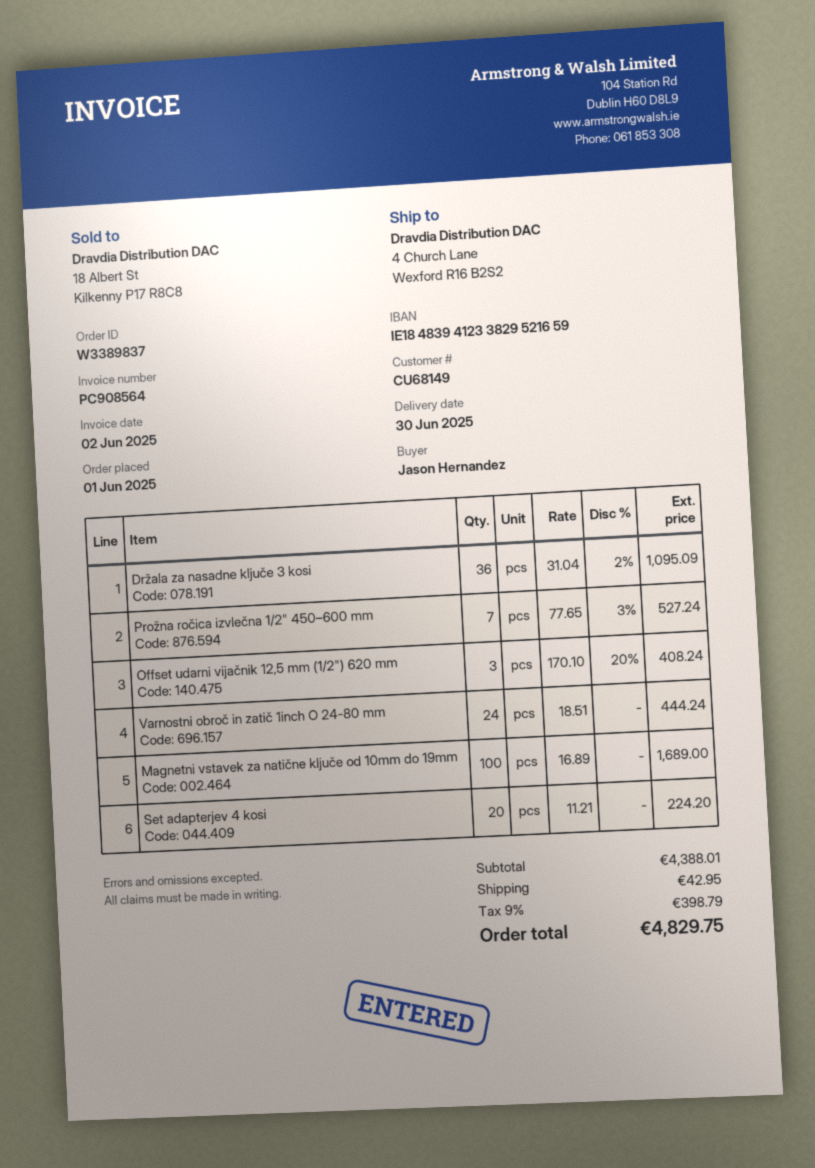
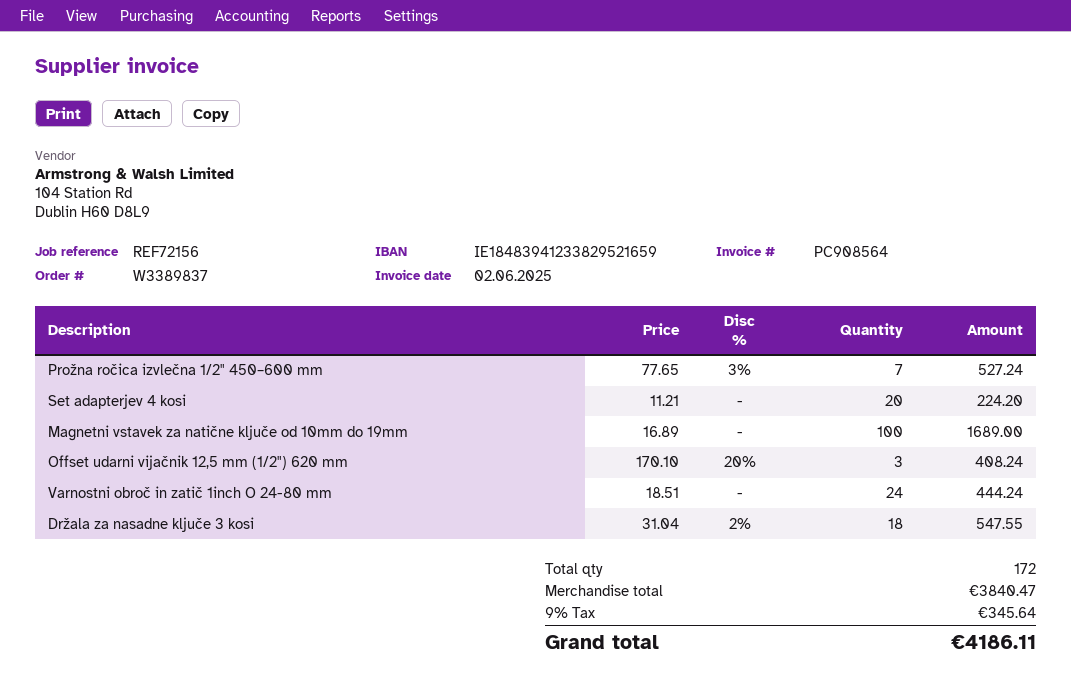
Držala za nasadne ključe 3 kosi: 36 x 31.04 - 2% = 1095.09 -> 18 x 31.04 - 2% = 547.55
subtotal: 4388.01 -> 3840.47
shipping: 42.95 -> none
tax: 9% = 398.79 -> 9% = 345.64
total: 4829.75 -> 4186.11

